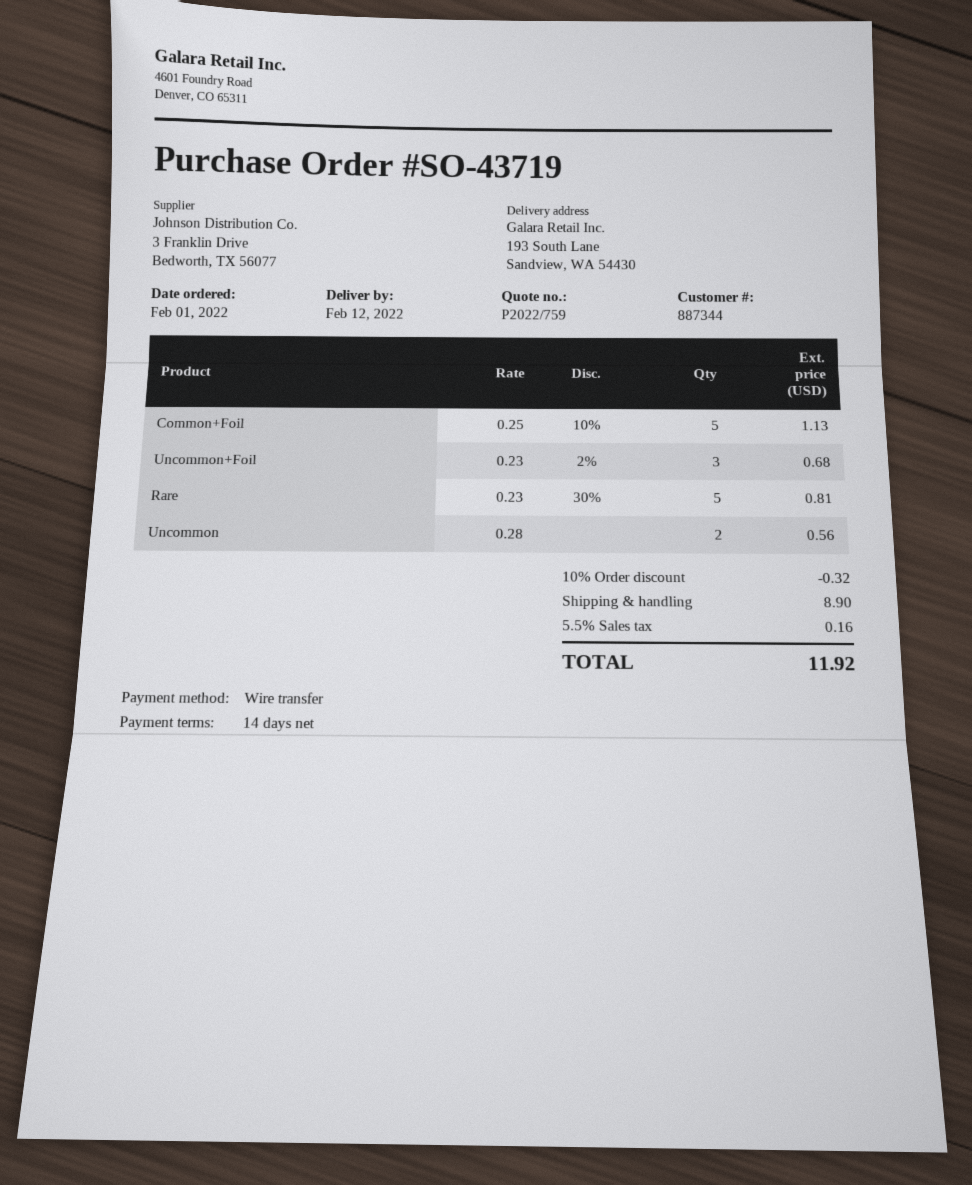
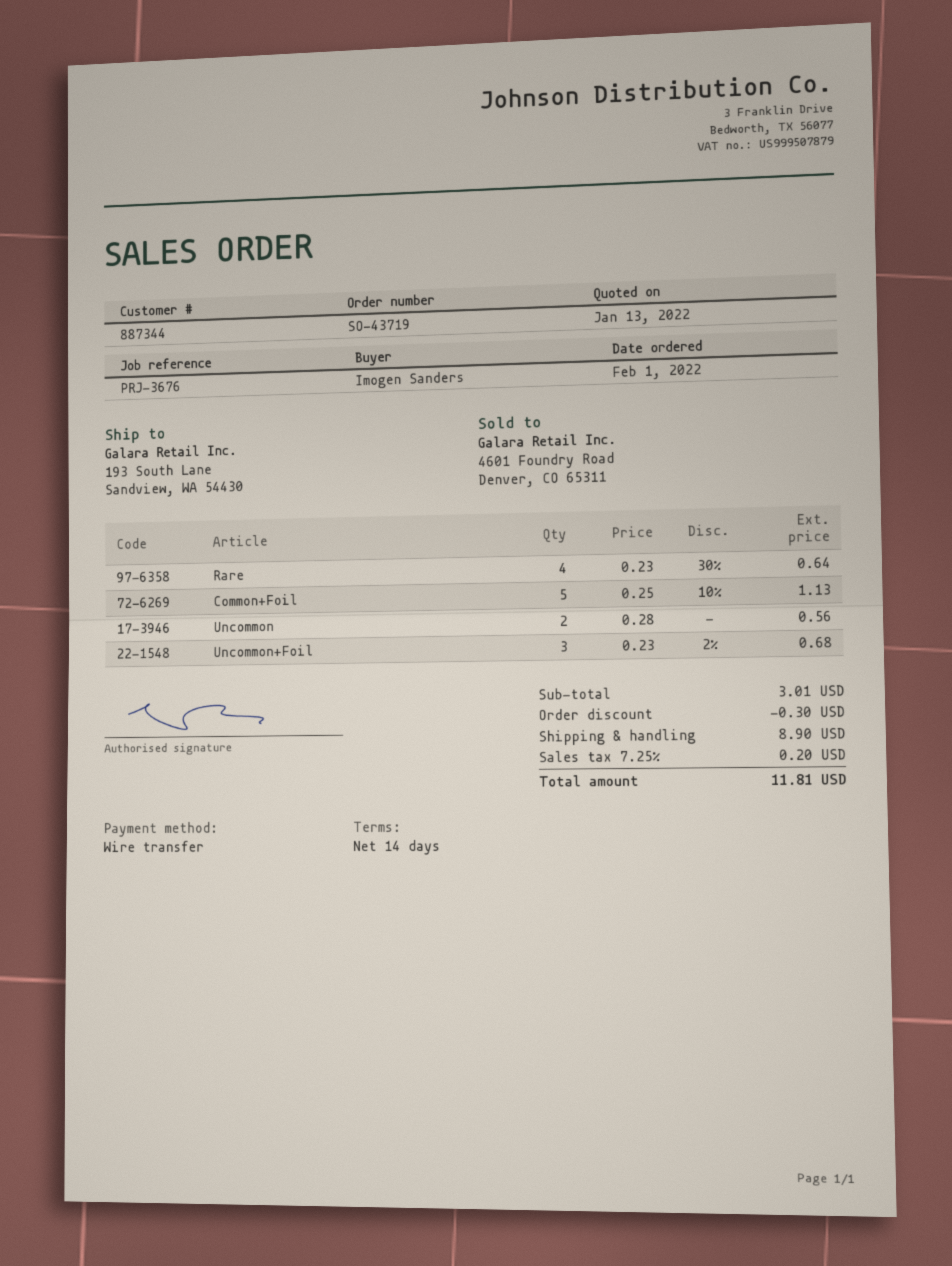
Rare: 5 x 0.23 - 30% = 0.81 -> 4 x 0.23 - 30% = 0.64
discount: 0.32 -> 0.30
tax: 5.5% = 0.16 -> 7.25% = 0.20
total: 11.92 -> 11.81

